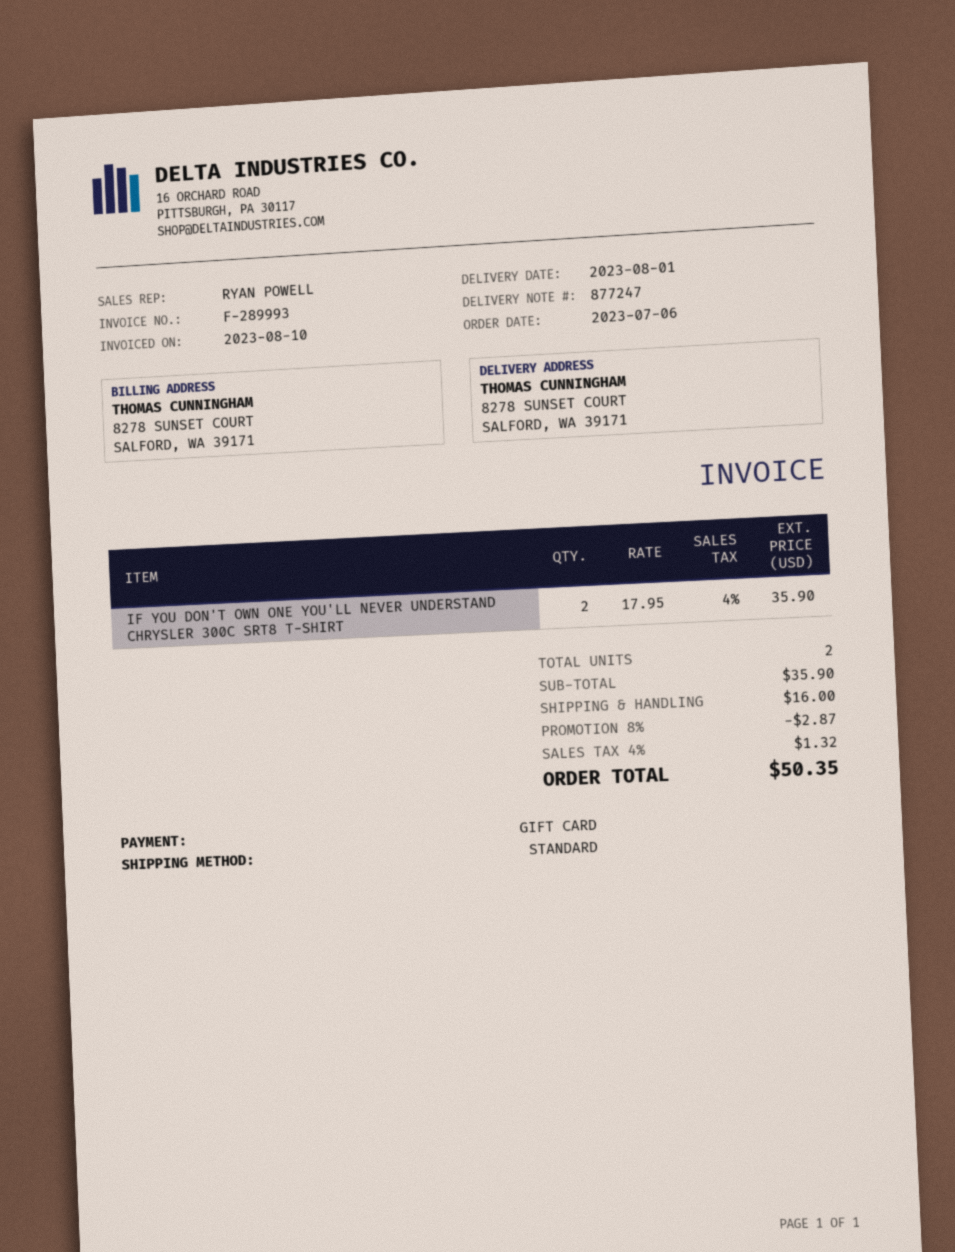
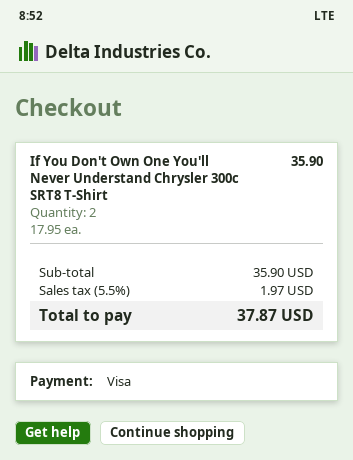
payment method: gift card -> Visa
discount: 8% = 2.87 -> none
shipping: 16.00 -> none
tax: 4% = 1.32 -> 5.5% = 1.97
total: 50.35 -> 37.87

